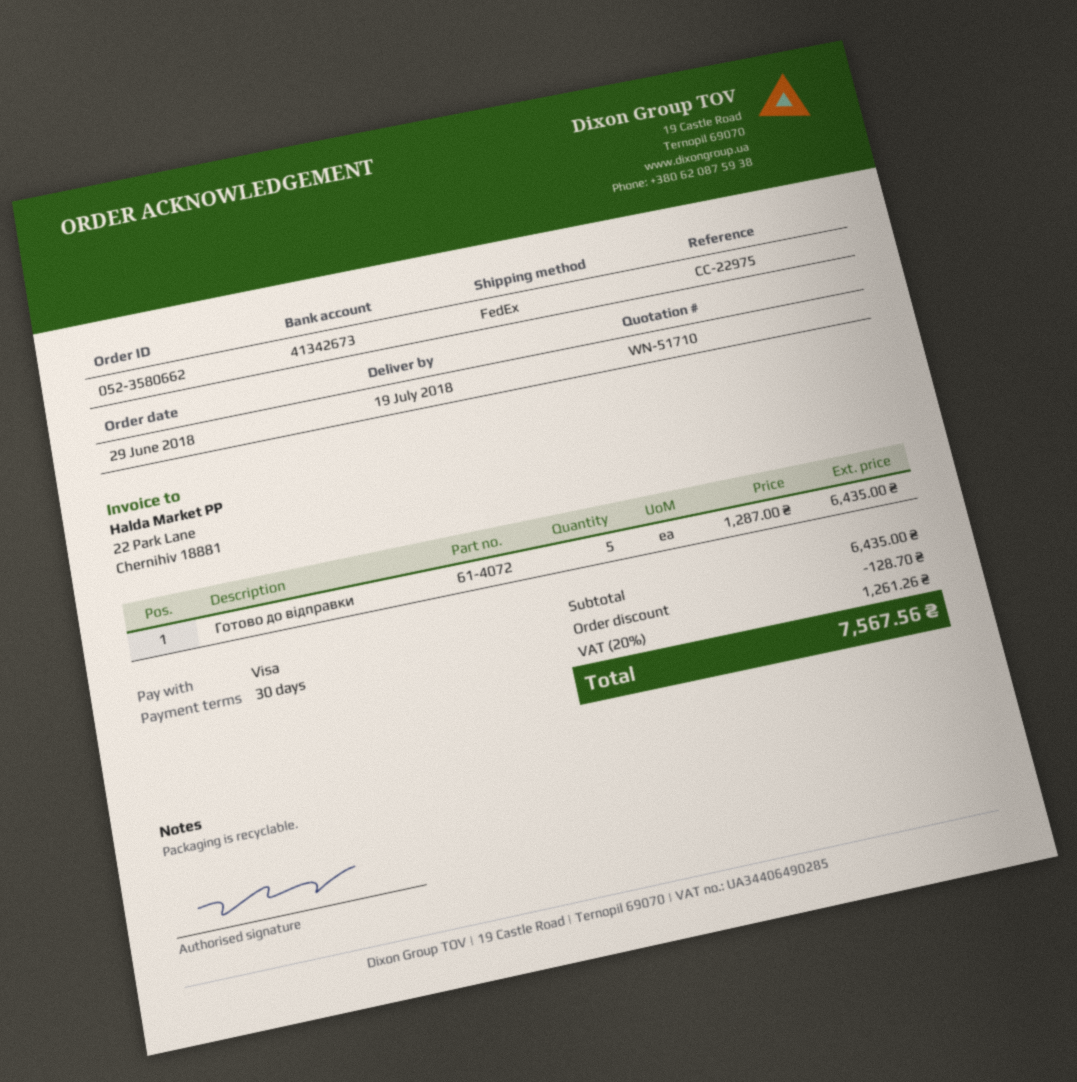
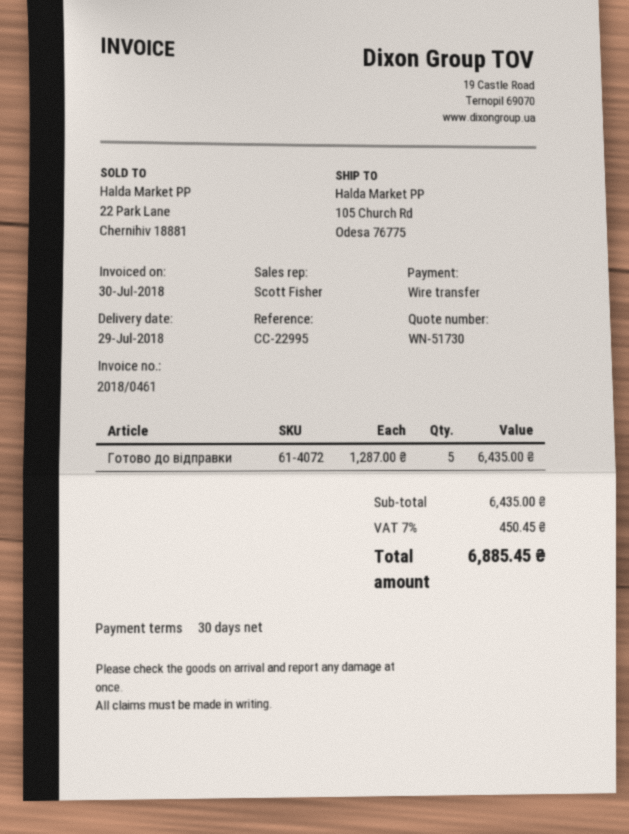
quote number: WN-51710 -> WN-51730
delivery date: 2018-07-19 -> 2018-07-29
reference: CC-22975 -> CC-22995
payment method: Visa -> bank transfer
discount: 128.70 -> none
tax: 20% = 1261.26 -> 7% = 450.45
total: 7567.56 -> 6885.45

